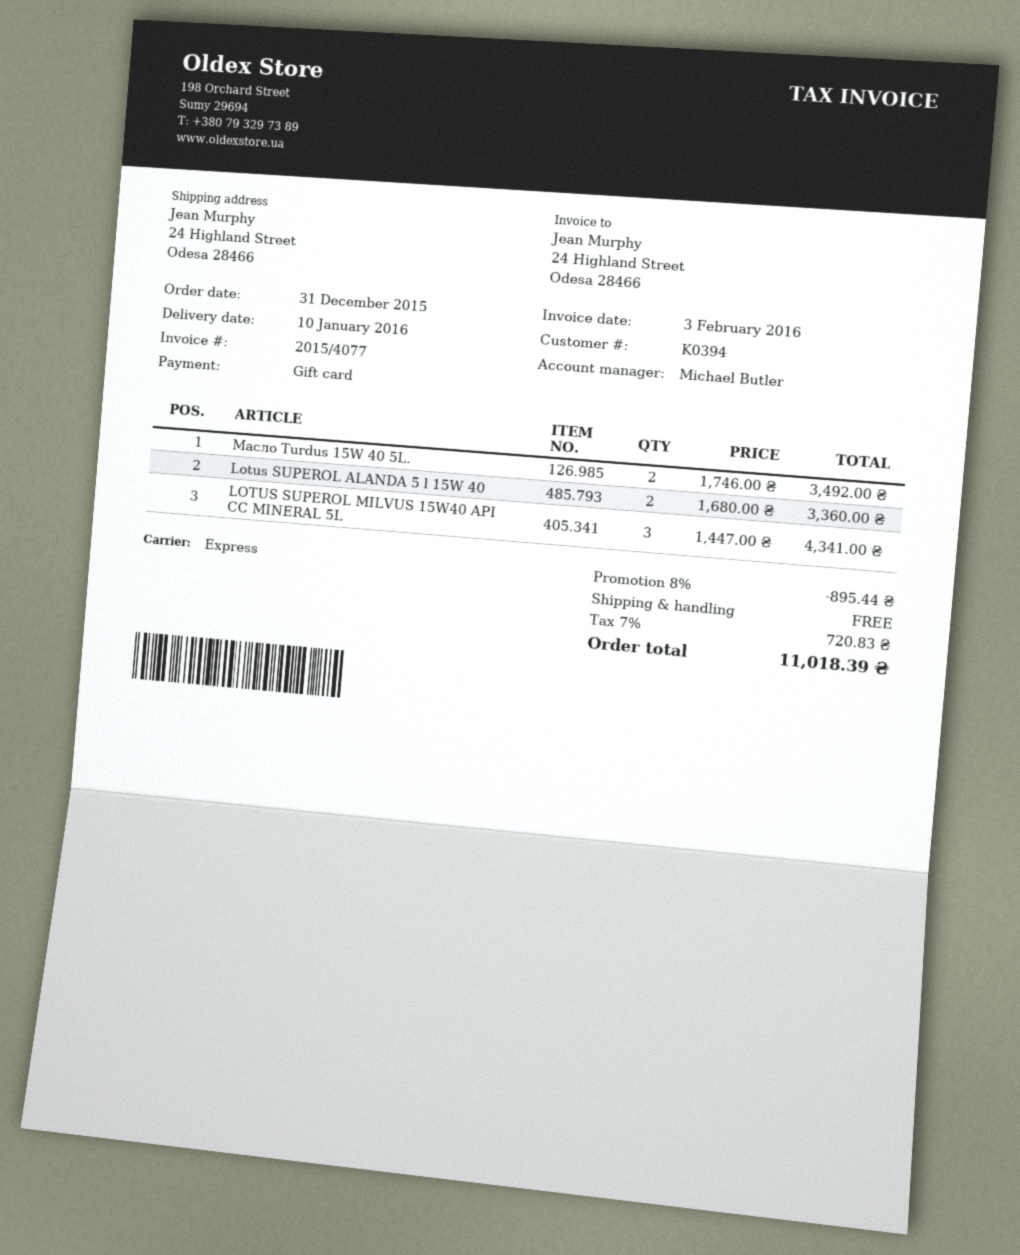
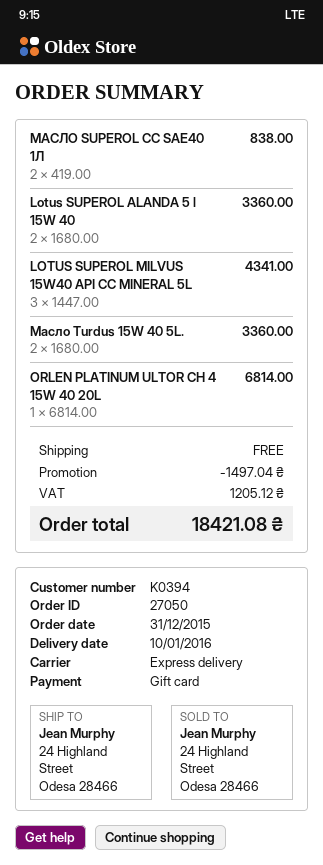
Масло Turdus 15W 40 5L.: 2 x 1746.00 = 3492.00 -> 2 x 1680.00 = 3360.00
МАСЛО SUPEROL CC SAE40 1Л: none -> 2 x 419.00 = 838.00
ORLEN PLATINUM ULTOR CH 4 15W 40 20L: none -> 1 x 6814.00 = 6814.00
discount: 895.44 -> 1497.04
tax: 720.83 -> 1205.12
total: 11018.39 -> 18421.08

